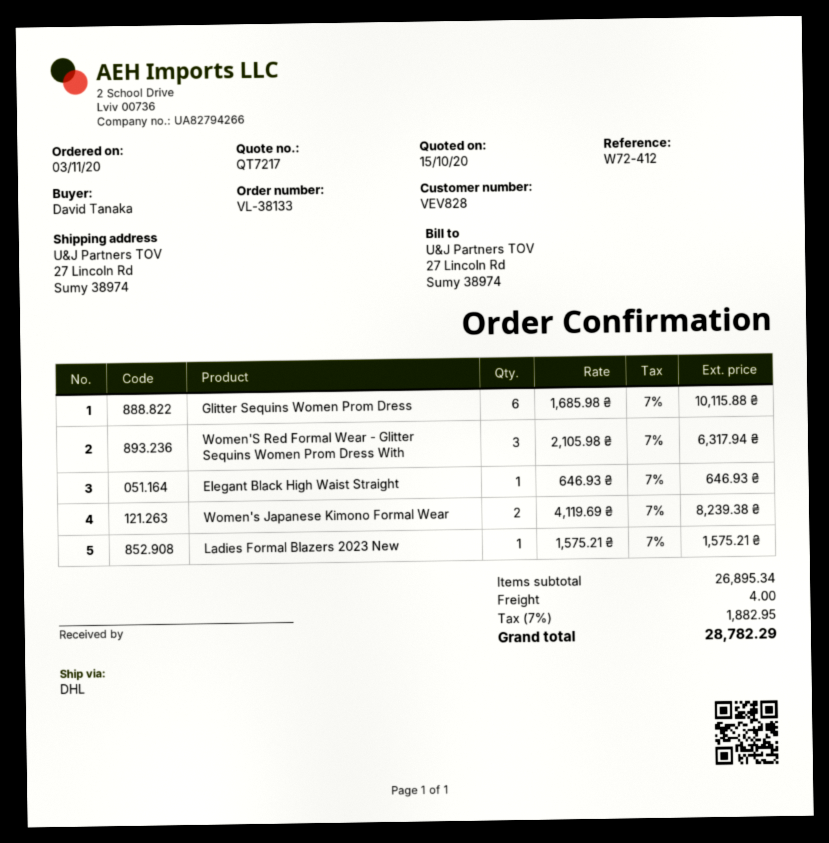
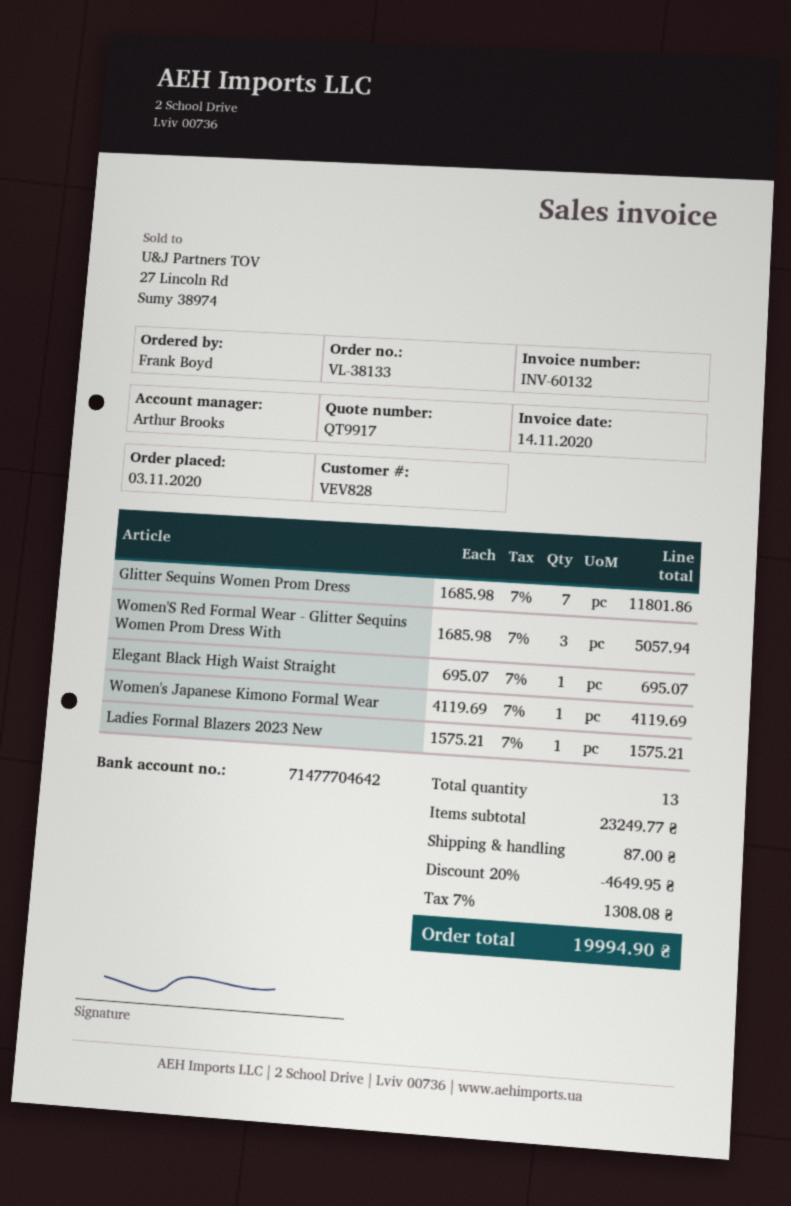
quote number: QT7217 -> QT9917
ordered by: David Tanaka -> Frank Boyd
Glitter Sequins Women Prom Dress: 6 x 1685.98 = 10115.88 -> 7 x 1685.98 = 11801.86
Women'S Red Formal Wear - Glitter Sequins Women Prom Dress With: 3 x 2105.98 = 6317.94 -> 3 x 1685.98 = 5057.94
Elegant Black High Waist Straight: 1 x 646.93 = 646.93 -> 1 x 695.07 = 695.07
Women's Japanese Kimono Formal Wear: 2 x 4119.69 = 8239.38 -> 1 x 4119.69 = 4119.69
subtotal: 26895.34 -> 23249.77
discount: none -> 20% = 4649.95
shipping: 4.00 -> 87.00
tax: 7% = 1882.95 -> 7% = 1308.08
total: 28782.29 -> 19994.90

